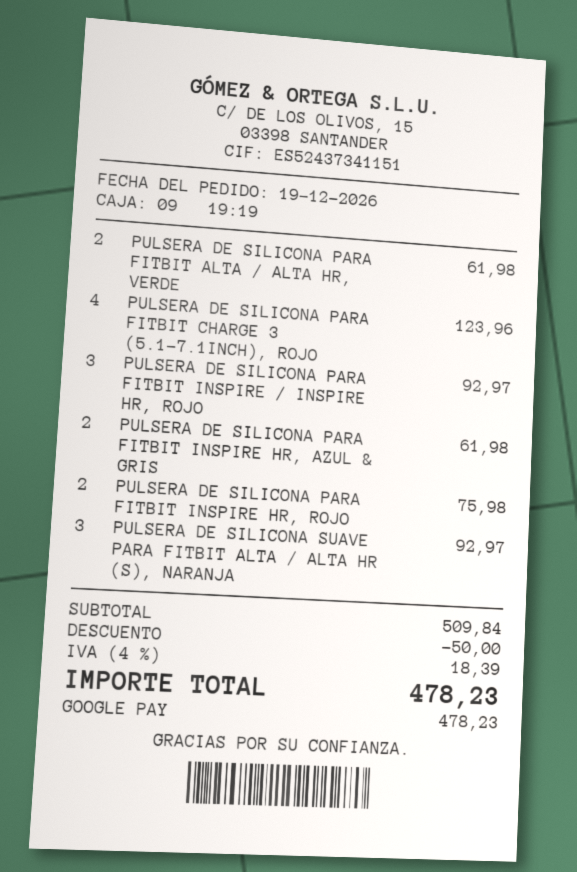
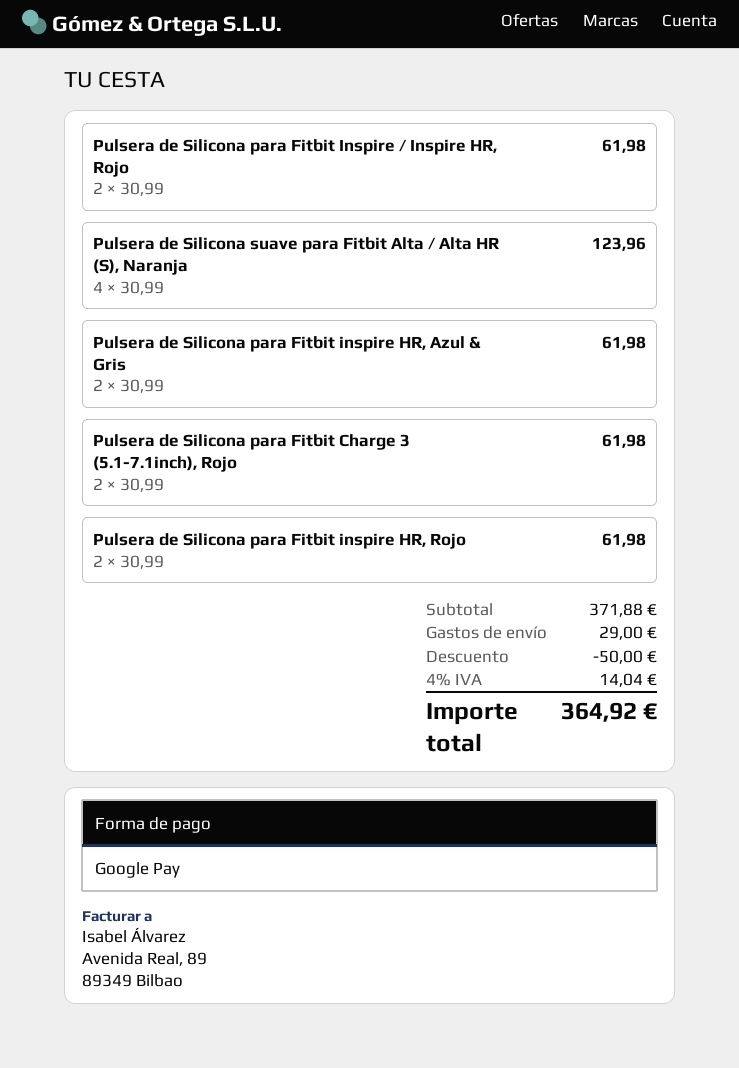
PULSERA DE SILICONA PARA FITBIT ALTA / ALTA HR, VERDE: 2 for 61.98 -> none
PULSERA DE SILICONA PARA FITBIT CHARGE 3 (5.1-7.1INCH), ROJO: 4 for 123.96 -> 2 for 61.98
PULSERA DE SILICONA PARA FITBIT INSPIRE / INSPIRE HR, ROJO: 3 for 92.97 -> 2 for 61.98
PULSERA DE SILICONA PARA FITBIT INSPIRE HR, ROJO: 2 for 75.98 -> 2 for 61.98
PULSERA DE SILICONA SUAVE PARA FITBIT ALTA / ALTA HR (S), NARANJA: 3 for 92.97 -> 4 for 123.96
subtotal: 509.84 -> 371.88
shipping: none -> 29.00
tax: 4% = 18.39 -> 4% = 14.04
total: 478.23 -> 364.92

